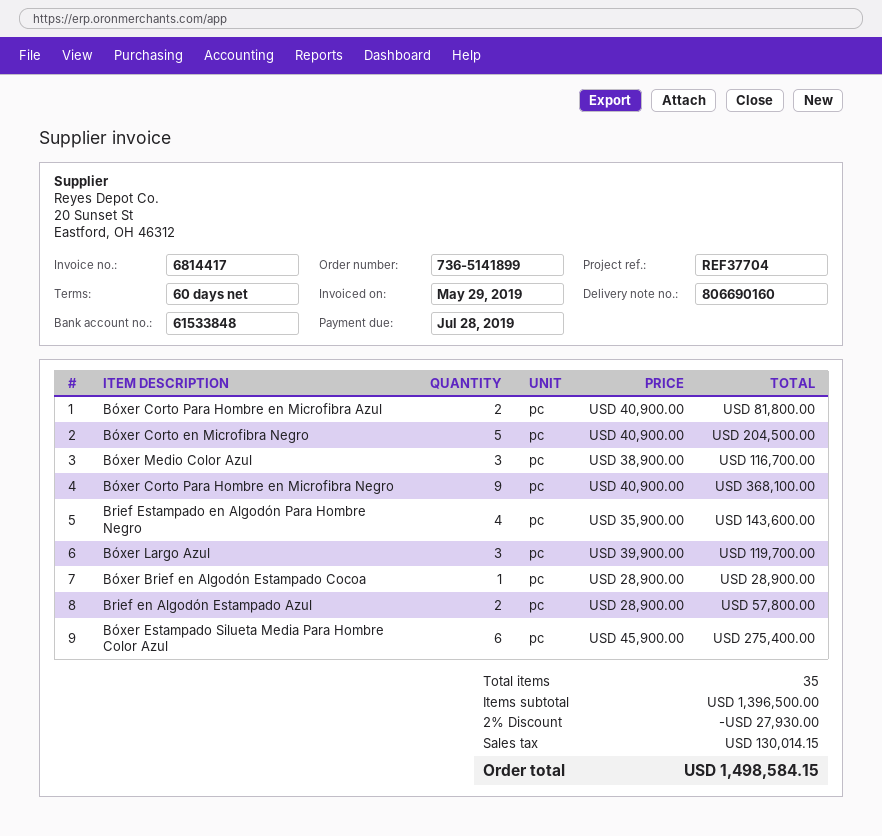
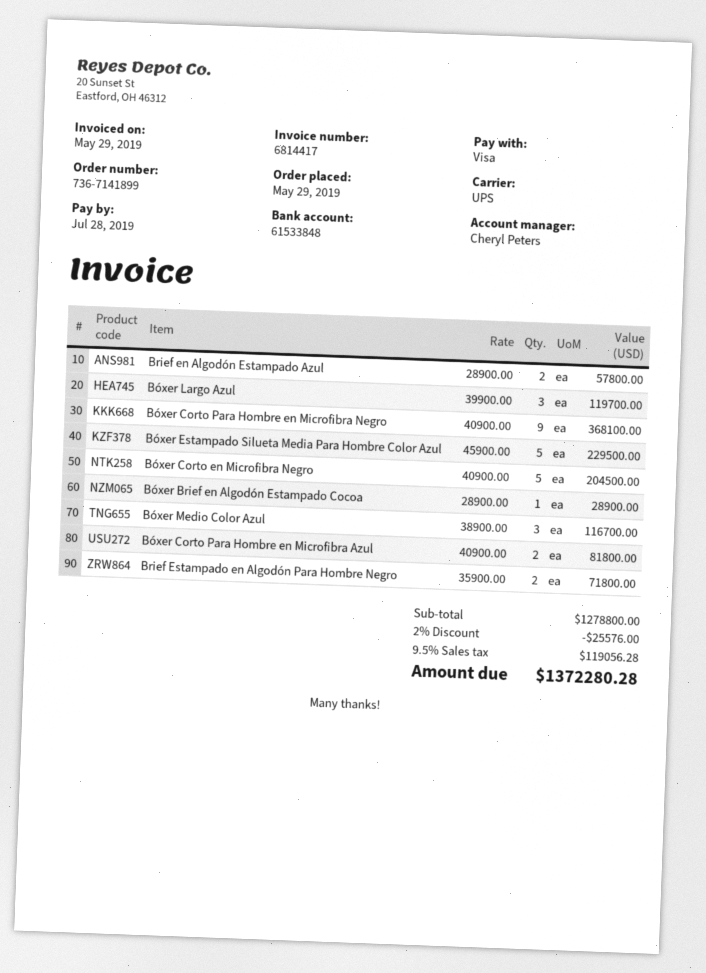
order number: 736-5141899 -> 736-7141899
Brief Estampado en Algodón Para Hombre Negro: 4 x 35900.00 = 143600.00 -> 2 x 35900.00 = 71800.00
Bóxer Estampado Silueta Media Para Hombre Color Azul: 6 x 45900.00 = 275400.00 -> 5 x 45900.00 = 229500.00
subtotal: 1396500.00 -> 1278800.00
discount: 2% = 27930.00 -> 2% = 25576.00
tax: 130014.15 -> 119056.28
total: 1498584.15 -> 1372280.28

